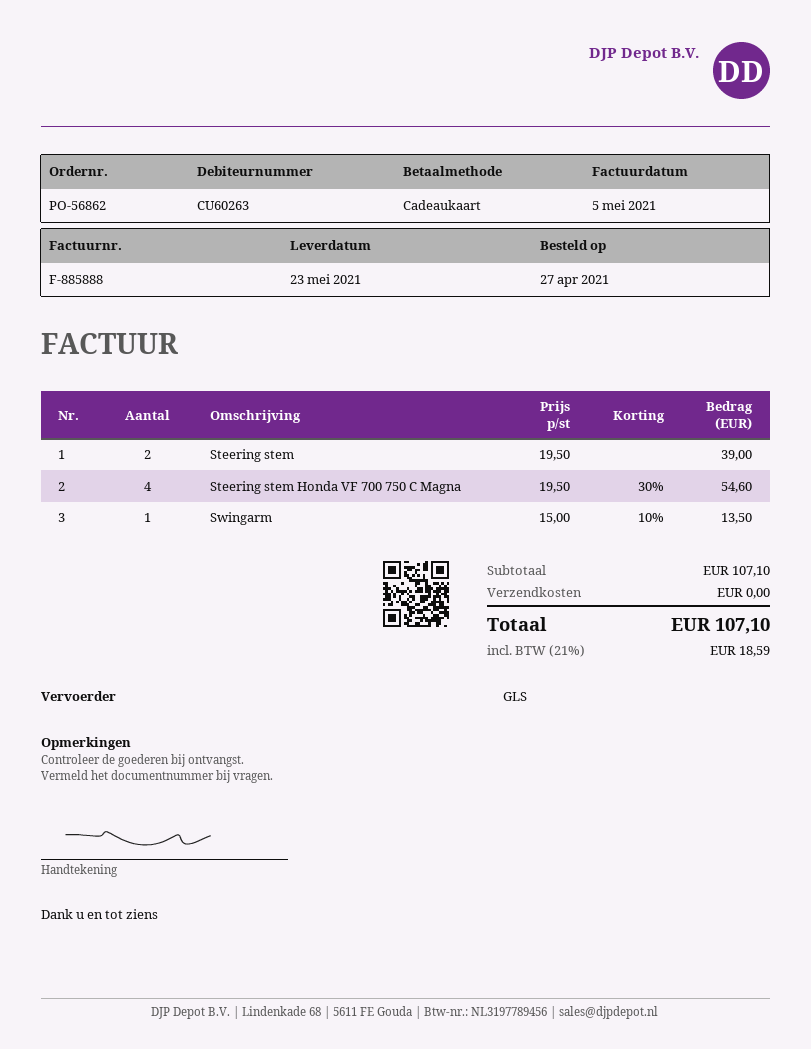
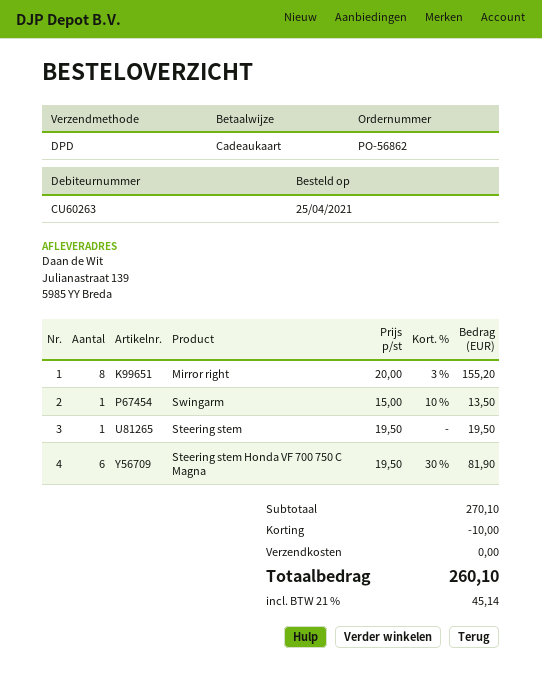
order date: 2021-04-27 -> 2021-04-25
shipping method: GLS -> DPD
Steering stem: 2 x 19.50 = 39.00 -> 1 x 19.50 = 19.50
Steering stem Honda VF 700 750 C Magna: 4 x 19.50 - 30% = 54.60 -> 6 x 19.50 - 30% = 81.90
Mirror right: none -> 8 x 20.00 - 3% = 155.20
subtotal: 107.10 -> 270.10
discount: none -> 10.00
tax: 21% = 18.59 -> 21% = 45.14
total: 107.10 -> 260.10

